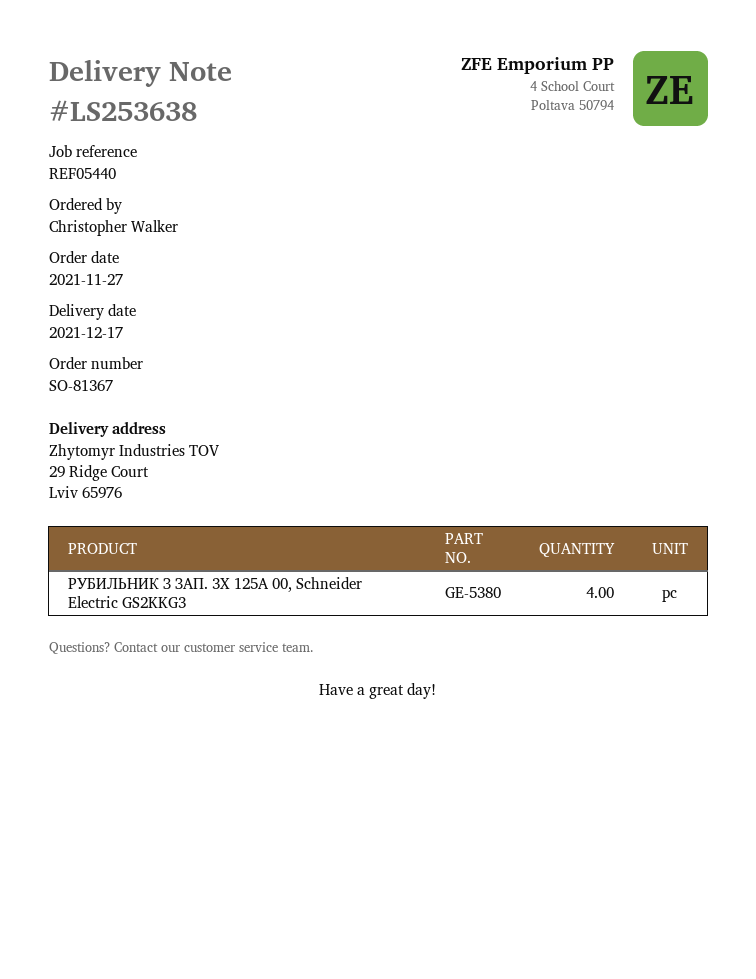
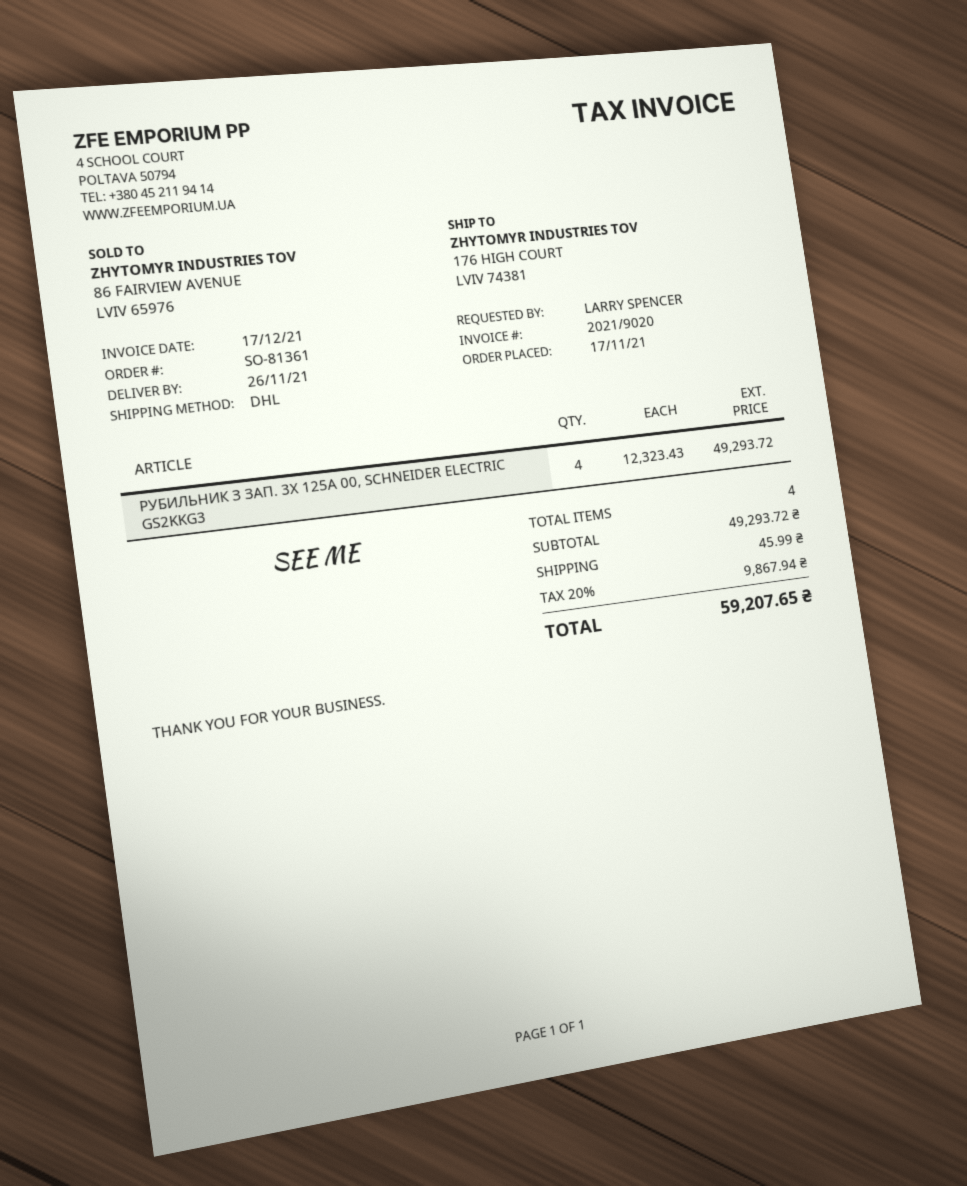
order number: SO-81367 -> SO-81361
order date: 2021-11-27 -> 2021-11-17
delivery date: 2021-12-17 -> 2021-11-26
ordered by: Christopher Walker -> LARRY SPENCER
ship to: 29 Ridge Court, Lviv 65976 -> 176 HIGH COURT, LVIV 74381

